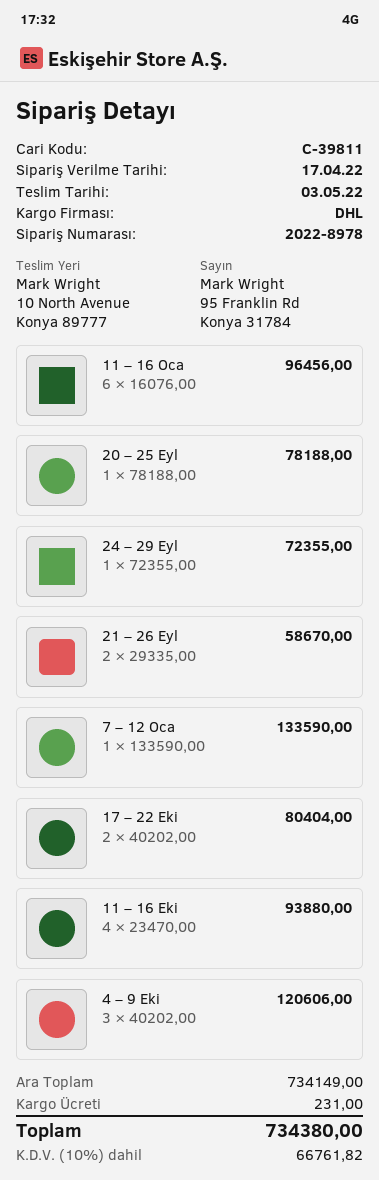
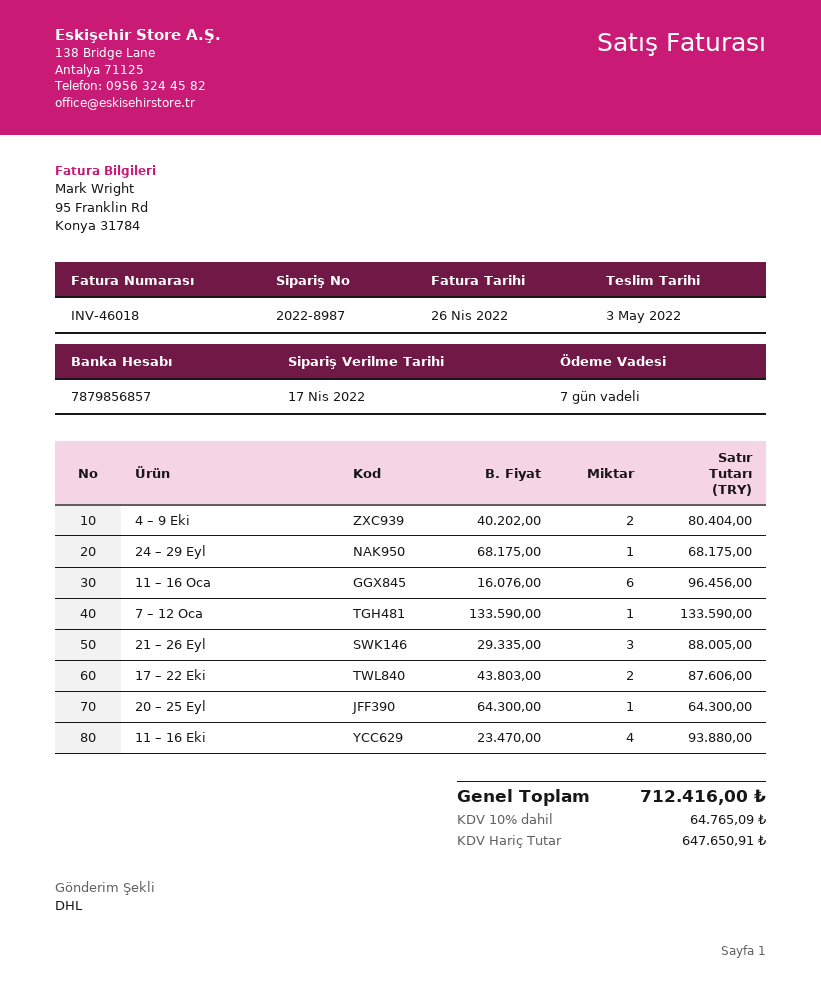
order number: 2022-8978 -> 2022-8987
20 – 25 Eyl: 1 x 78188.00 = 78188.00 -> 1 x 64300.00 = 64300.00
24 – 29 Eyl: 1 x 72355.00 = 72355.00 -> 1 x 68175.00 = 68175.00
21 – 26 Eyl: 2 x 29335.00 = 58670.00 -> 3 x 29335.00 = 88005.00
17 – 22 Eki: 2 x 40202.00 = 80404.00 -> 2 x 43803.00 = 87606.00
4 – 9 Eki: 3 x 40202.00 = 120606.00 -> 2 x 40202.00 = 80404.00
shipping: 231.00 -> none
tax: 10% = 66761.82 -> 10% = 64765.09
total: 734380.00 -> 712416.00

